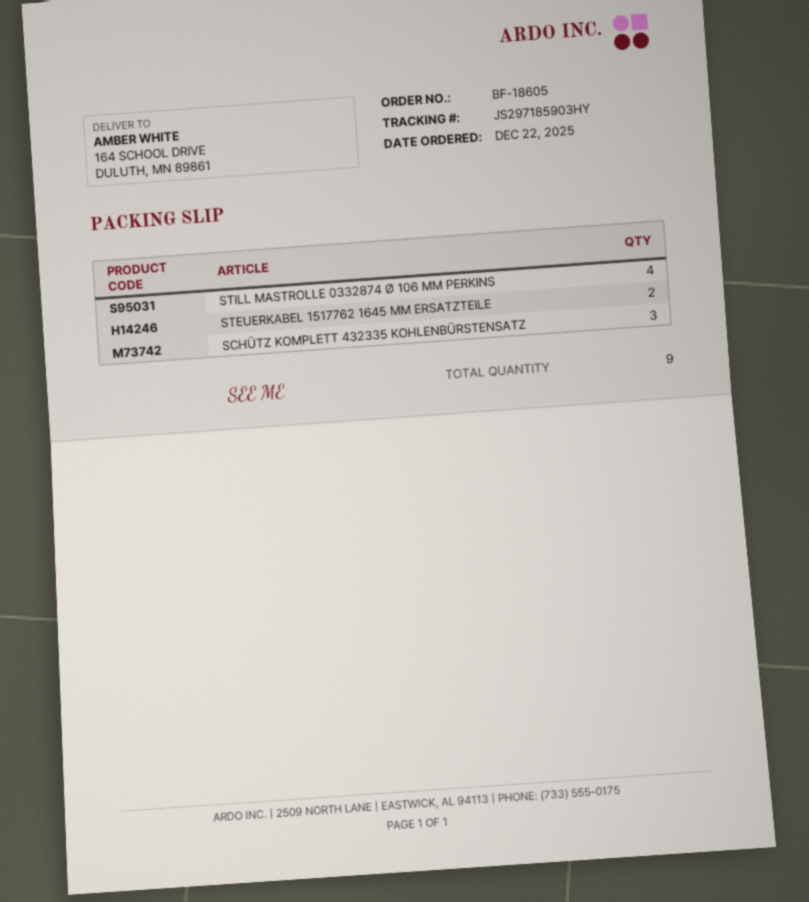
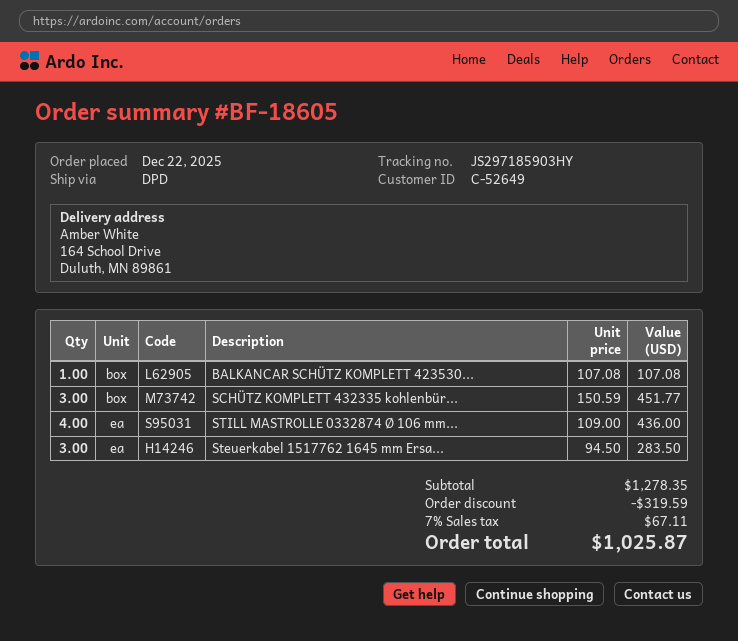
STEUERKABEL 1517762 1645 MM ERSATZTEILE: 2 -> 3
BALKANCAR SCHÜTZ KOMPLETT 423530...: none -> 1

